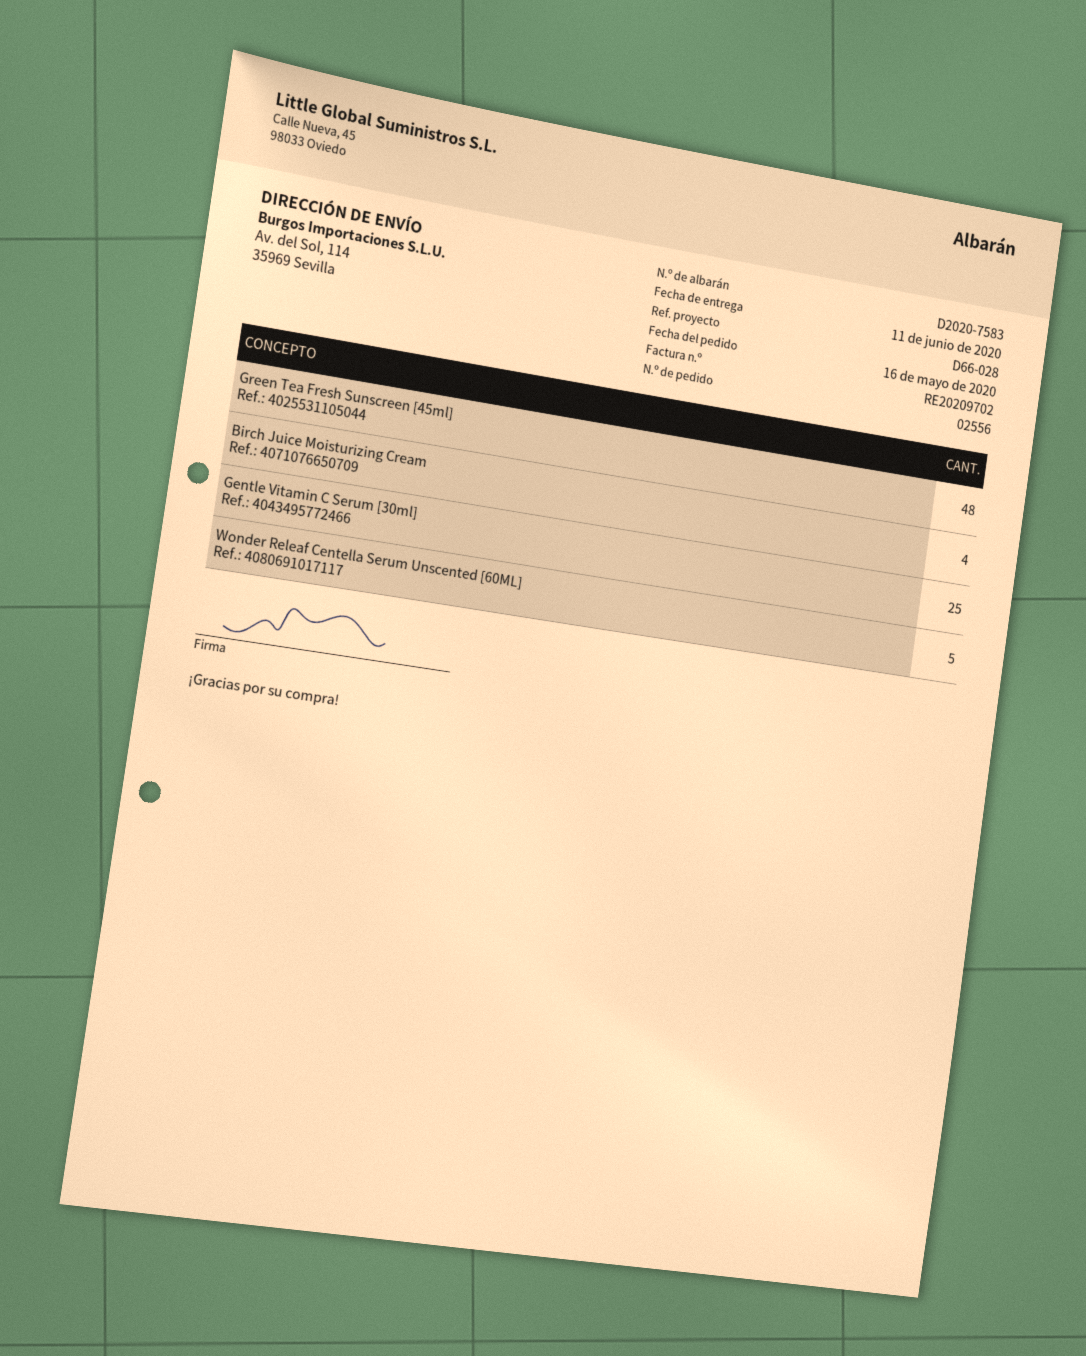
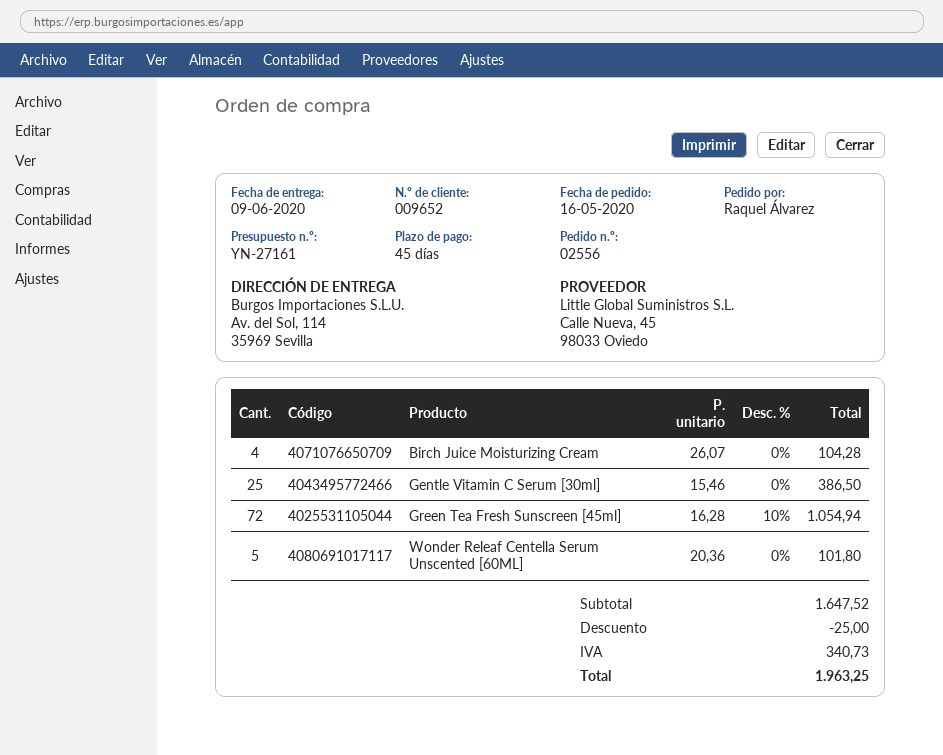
delivery date: 2020-06-11 -> 2020-06-09
Green Tea Fresh Sunscreen [45ml]: 48 -> 72

